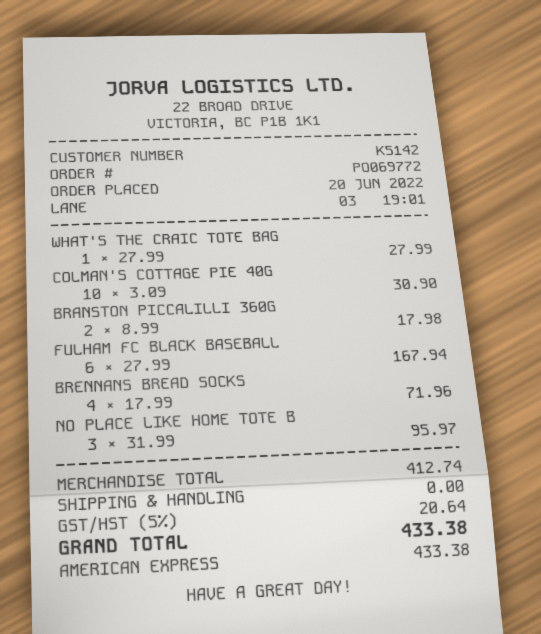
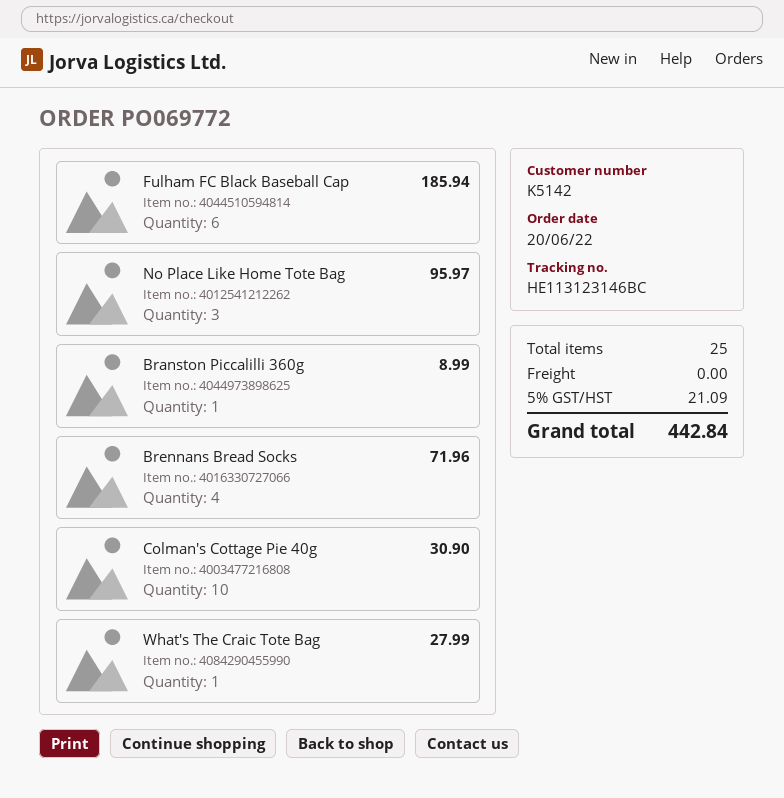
BRANSTON PICCALILLI 360G: 2 for 17.98 -> 1 for 8.99
FULHAM FC BLACK BASEBALL: 6 for 167.94 -> 6 for 185.94
tax: 5% = 20.64 -> 5% = 21.09
total: 433.38 -> 442.84

